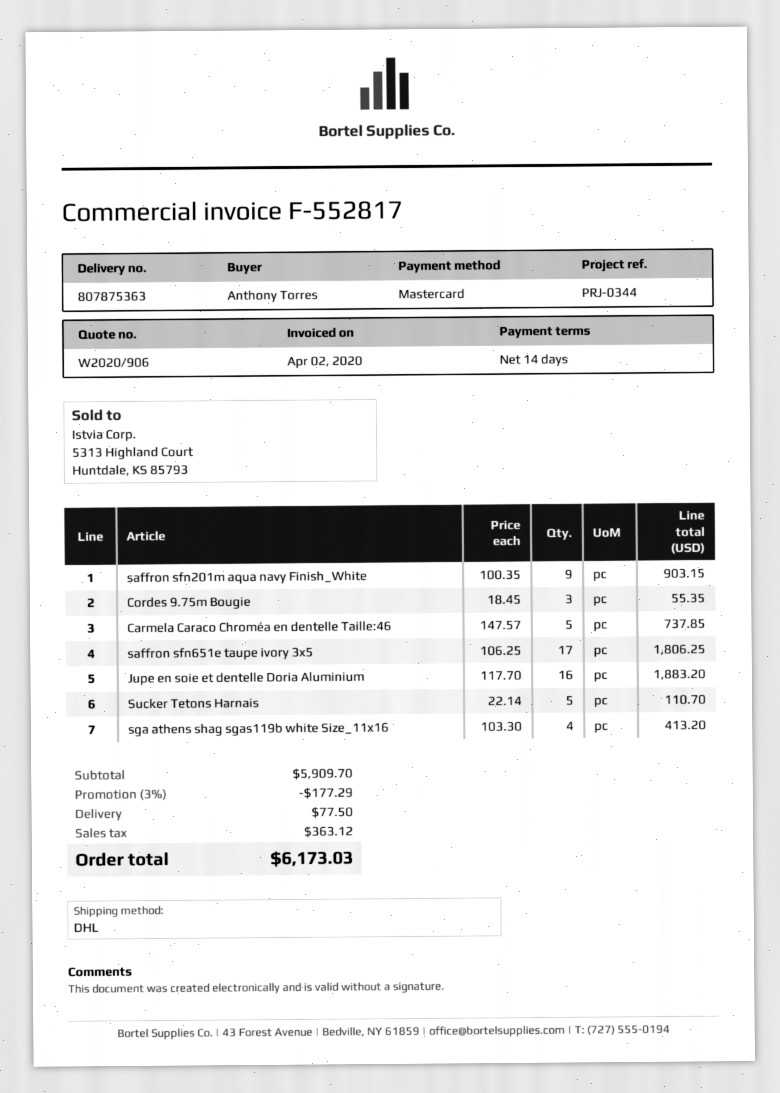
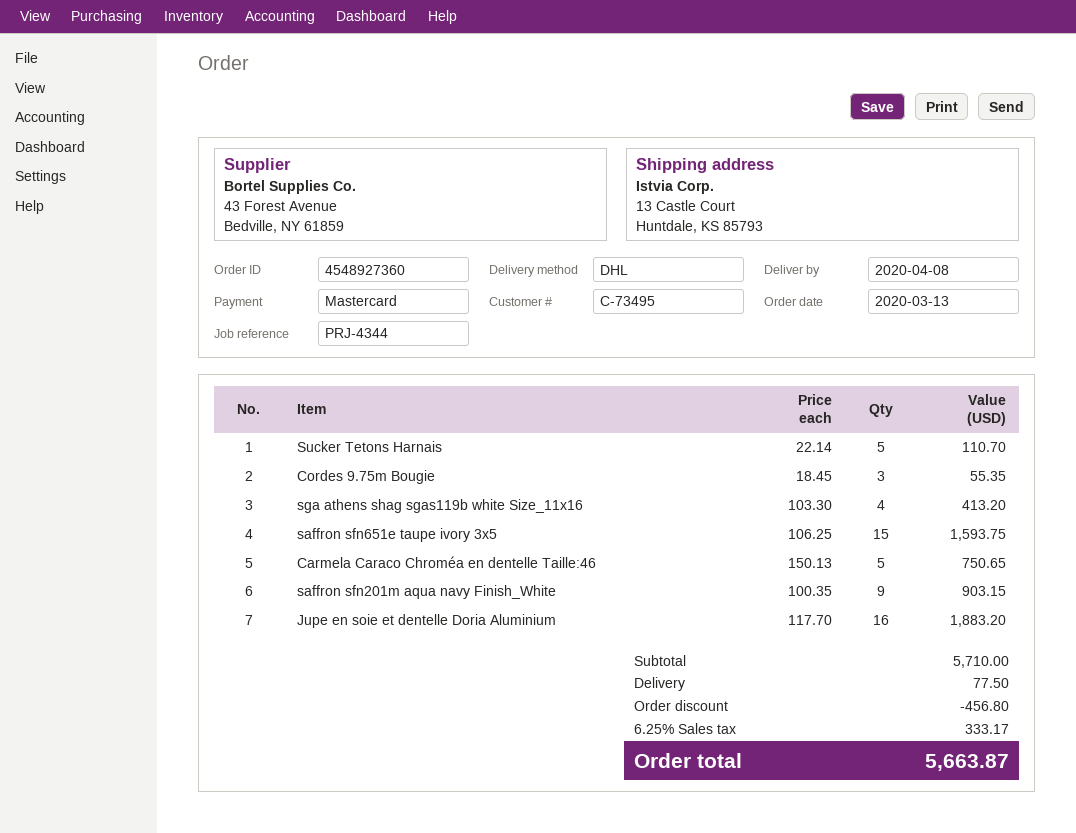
reference: PRJ-0344 -> PRJ-4344
Carmela Caraco Chroméa en dentelle Taille:46: 5 x 147.57 = 737.85 -> 5 x 150.13 = 750.65
saffron sfn651e taupe ivory 3x5: 17 x 106.25 = 1806.25 -> 15 x 106.25 = 1593.75
subtotal: 5909.70 -> 5710.00
discount: 177.29 -> 456.80
tax: 363.12 -> 333.17
total: 6173.03 -> 5663.87

